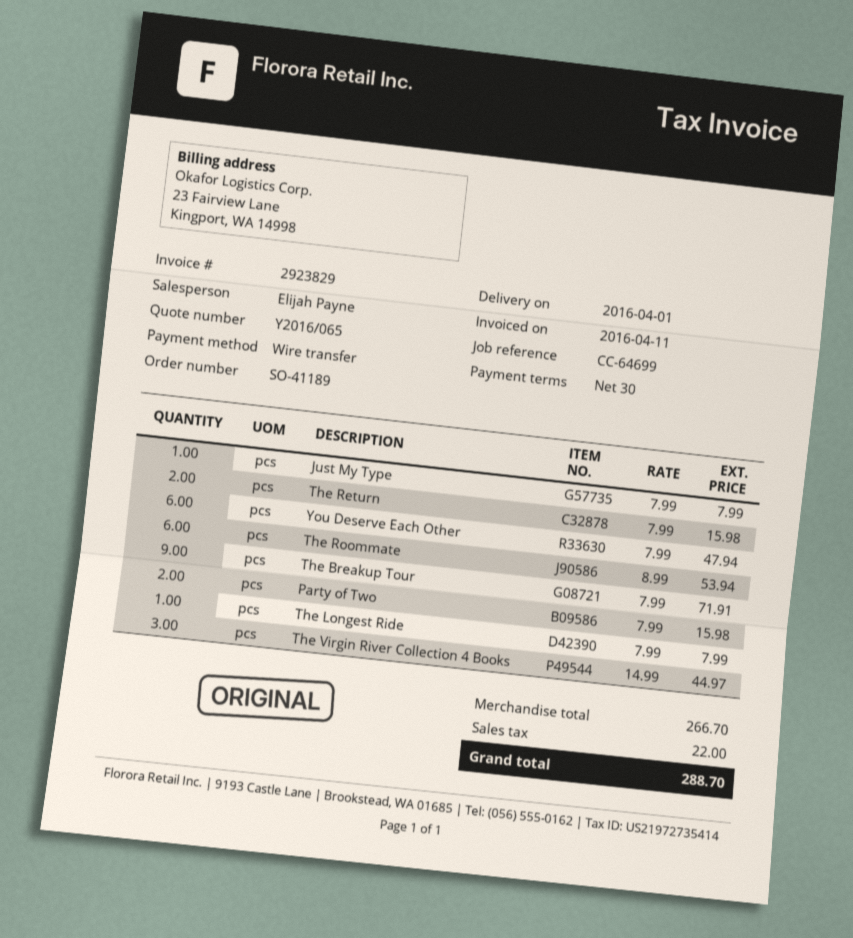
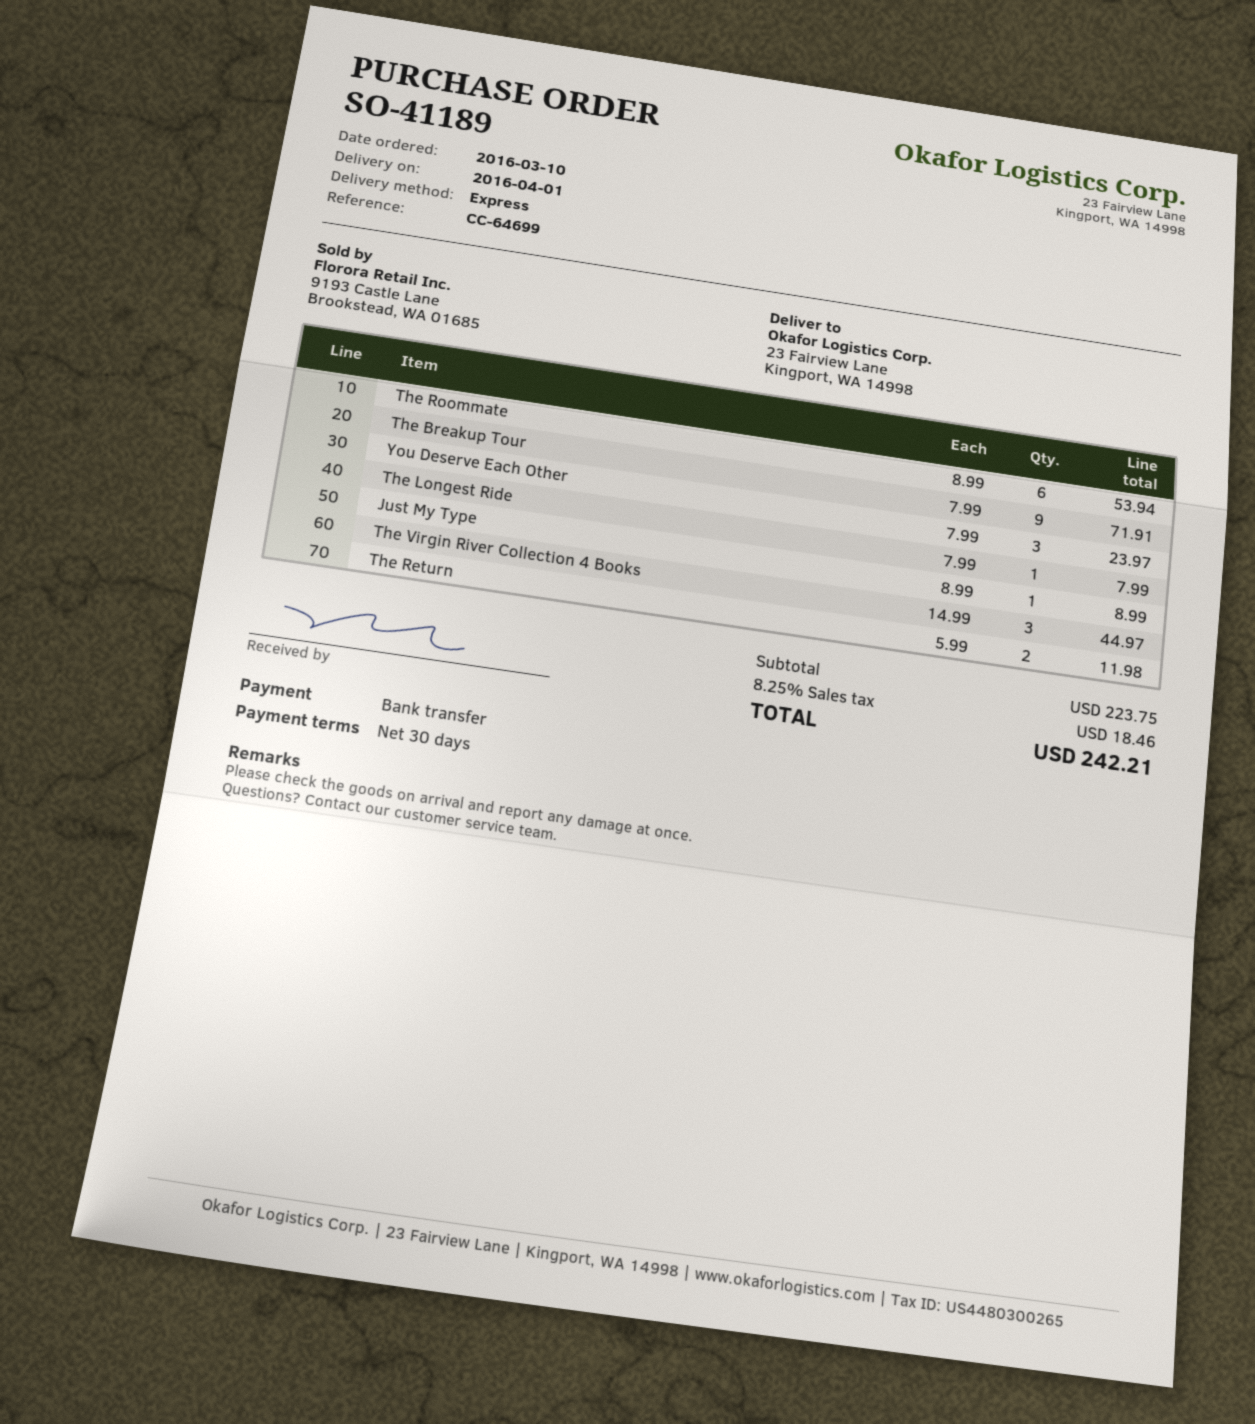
Just My Type: 1 x 7.99 = 7.99 -> 1 x 8.99 = 8.99
The Return: 2 x 7.99 = 15.98 -> 2 x 5.99 = 11.98
You Deserve Each Other: 6 x 7.99 = 47.94 -> 3 x 7.99 = 23.97
Party of Two: 2 x 7.99 = 15.98 -> none
subtotal: 266.70 -> 223.75
tax: 22.00 -> 18.46
total: 288.70 -> 242.21

